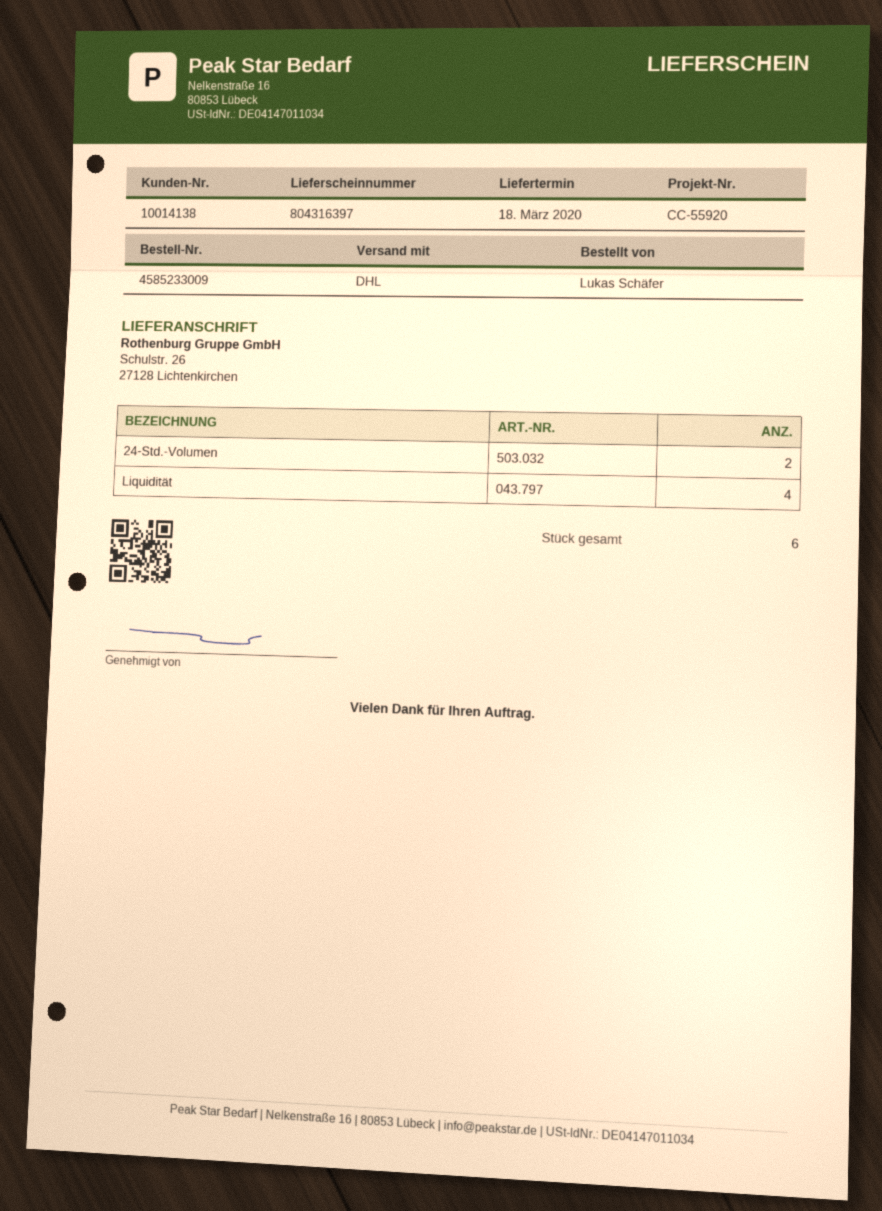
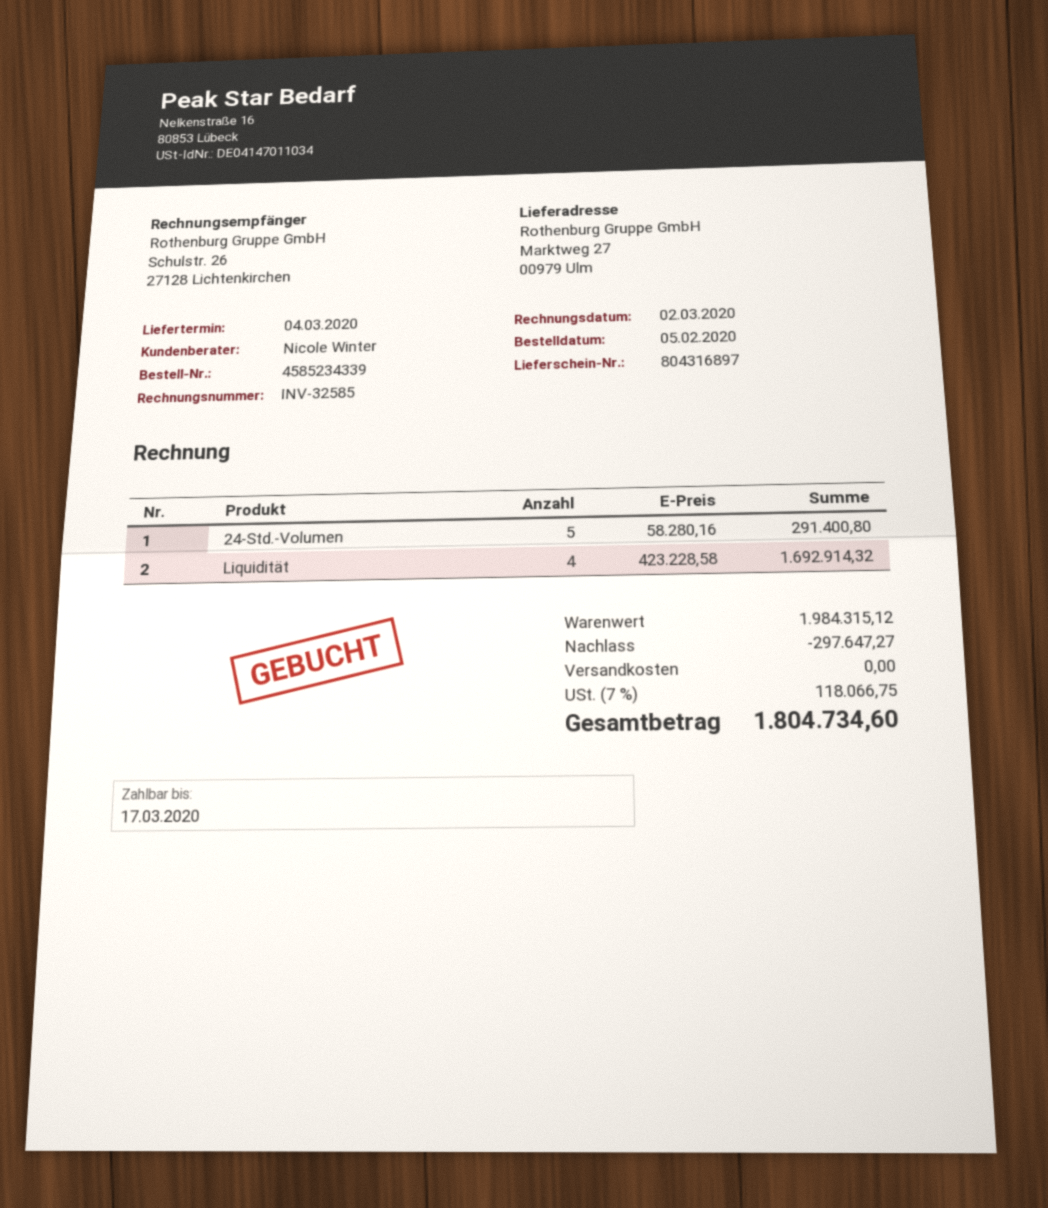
order number: 4585233009 -> 4585234339
delivery note number: 804316397 -> 804316897
delivery date: 2020-03-18 -> 2020-03-04
ship to: Schulstr. 26, 27128 Lichtenkirchen -> Marktweg 27, 00979 Ulm
24-Std.-Volumen: 2 -> 5

